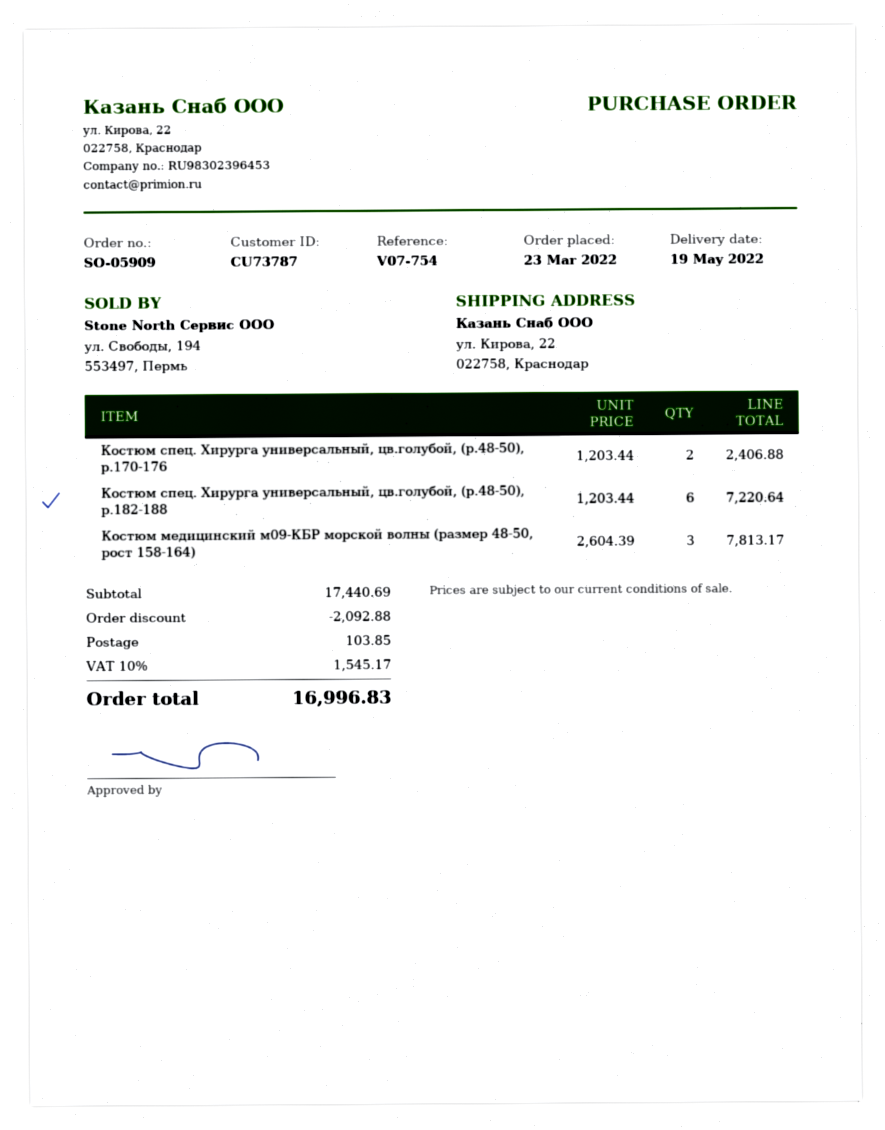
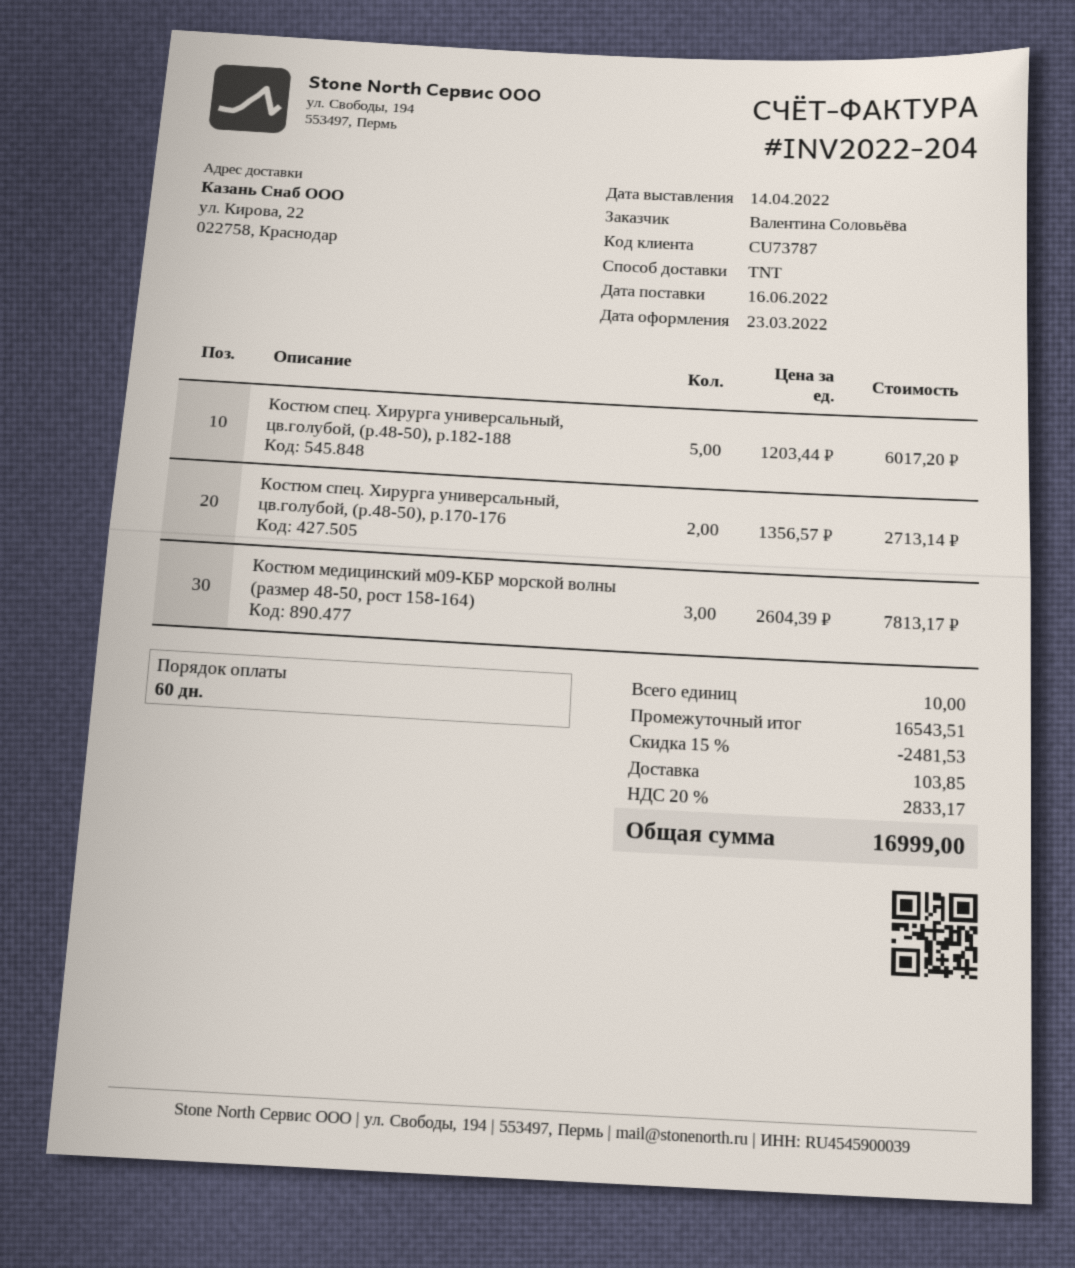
delivery date: 2022-05-19 -> 2022-06-16
Костюм спец. Хирурга универсальный, цв.голубой, (р.48-50), р.170-176: 2 x 1203.44 = 2406.88 -> 2 x 1356.57 = 2713.14
Костюм спец. Хирурга универсальный, цв.голубой, (р.48-50), р.182-188: 6 x 1203.44 = 7220.64 -> 5 x 1203.44 = 6017.20
subtotal: 17440.69 -> 16543.51
discount: 2092.88 -> 2481.53
tax: 10% = 1545.17 -> 20% = 2833.17
total: 16996.83 -> 16999.00

